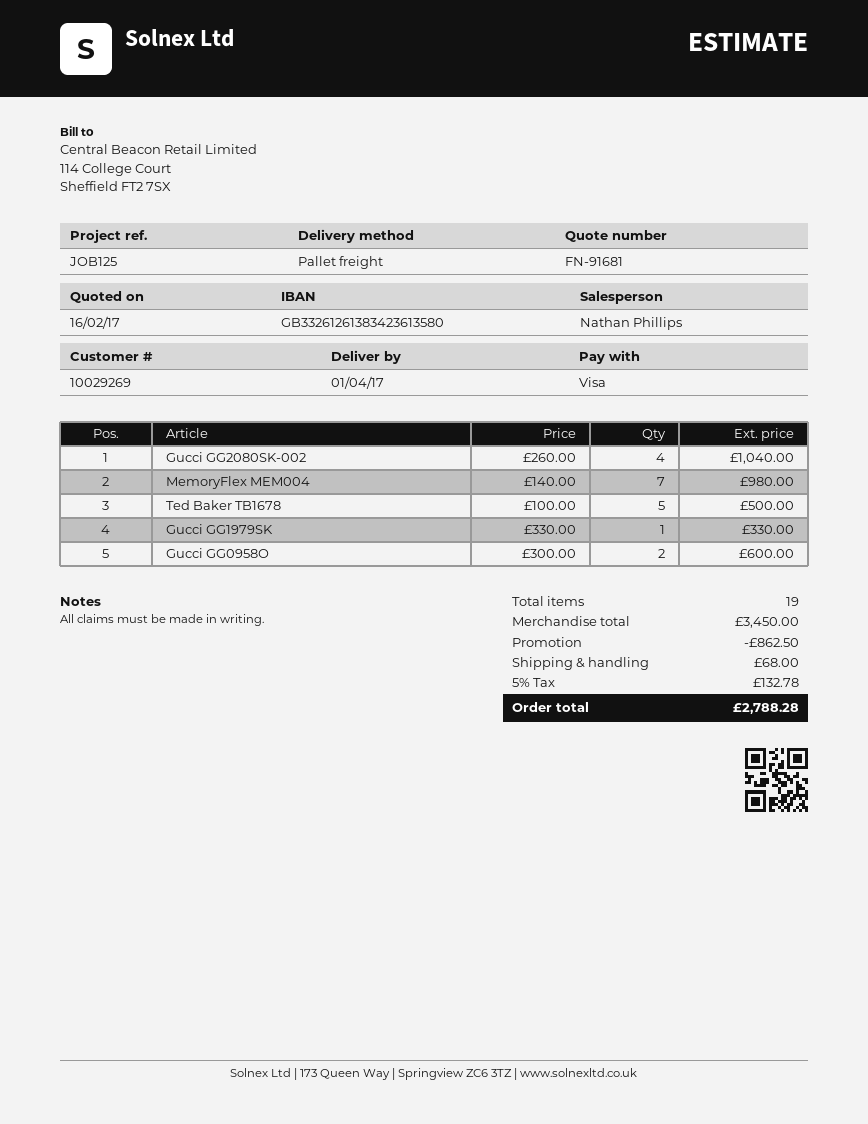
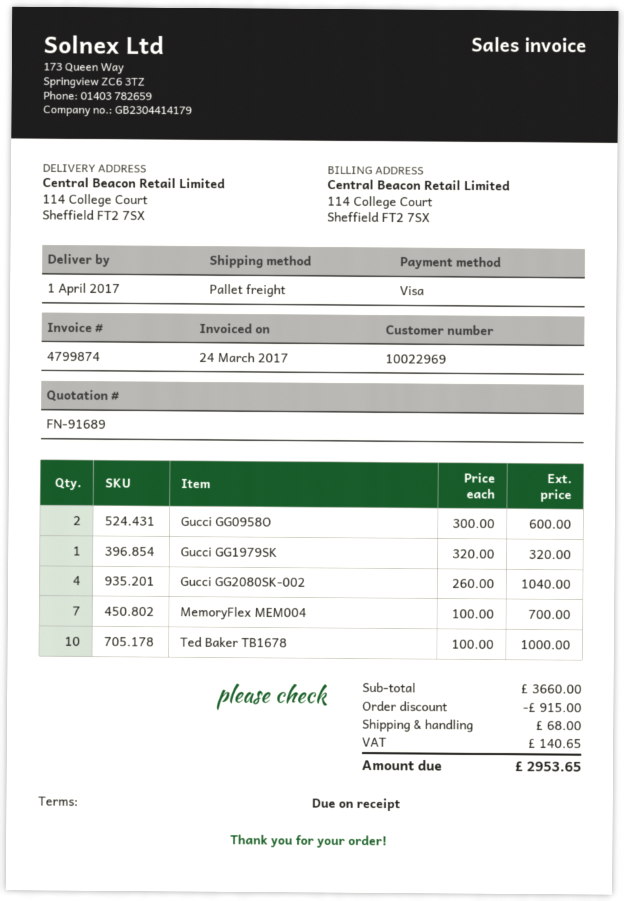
quote number: FN-91681 -> FN-91689
customer number: 10029269 -> 10022969
MemoryFlex MEM004: 7 x 140.00 = 980.00 -> 7 x 100.00 = 700.00
Ted Baker TB1678: 5 x 100.00 = 500.00 -> 10 x 100.00 = 1000.00
Gucci GG1979SK: 1 x 330.00 = 330.00 -> 1 x 320.00 = 320.00
subtotal: 3450.00 -> 3660.00
discount: 862.50 -> 915.00
tax: 132.78 -> 140.65
total: 2788.28 -> 2953.65

